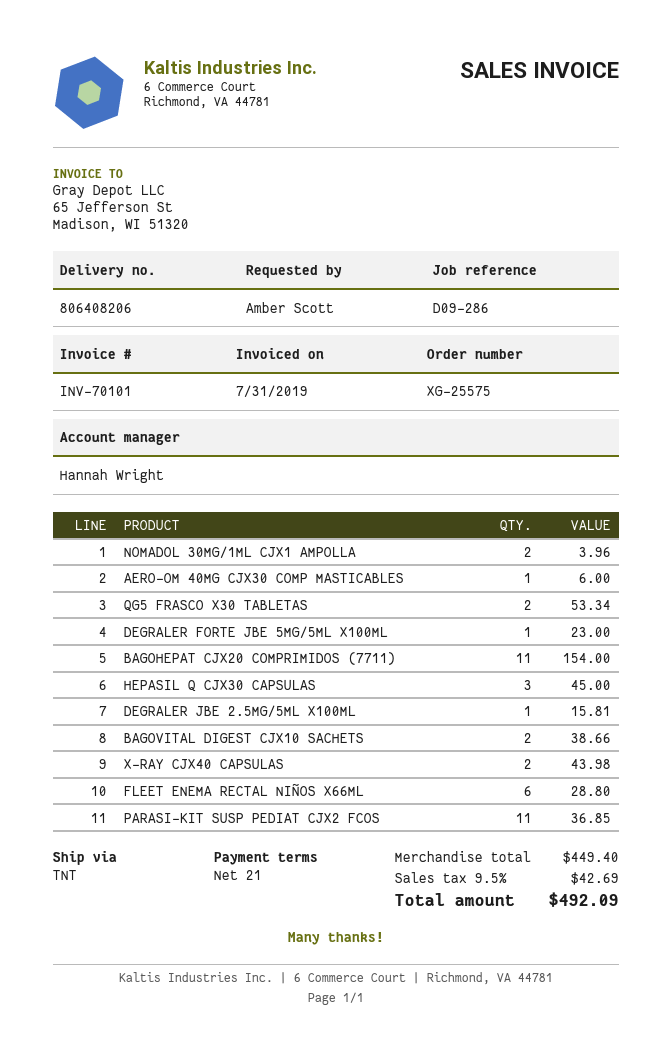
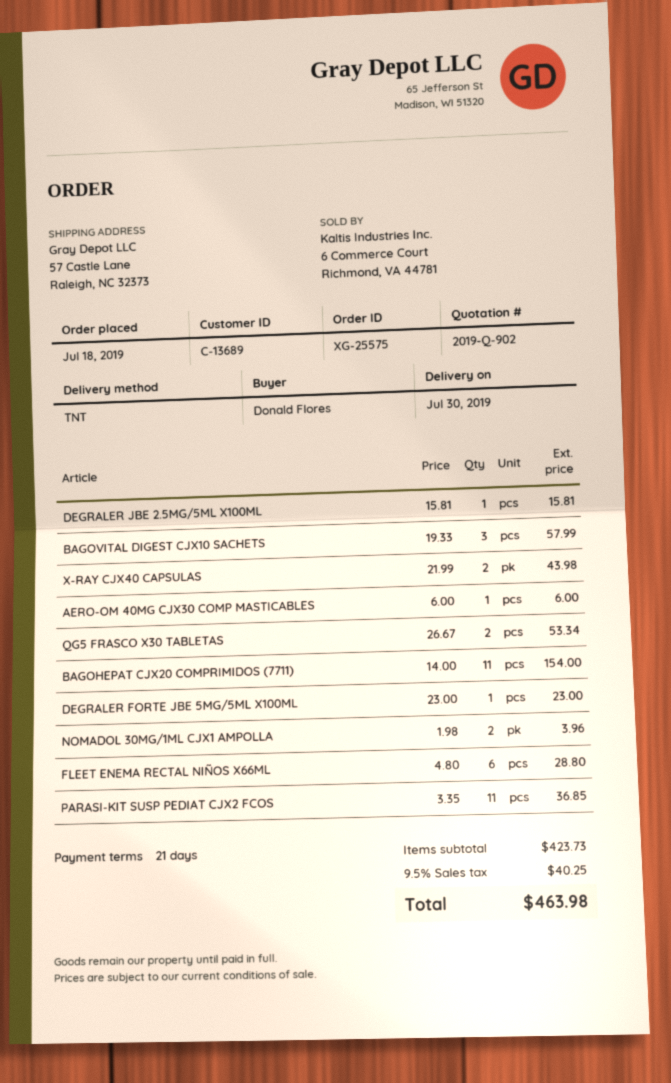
ordered by: Amber Scott -> Donald Flores
HEPASIL Q CJX30 CAPSULAS: 3 for 45.00 -> none
BAGOVITAL DIGEST CJX10 SACHETS: 2 for 38.66 -> 3 for 57.99
subtotal: 449.40 -> 423.73
tax: 9.5% = 42.69 -> 9.5% = 40.25
total: 492.09 -> 463.98

